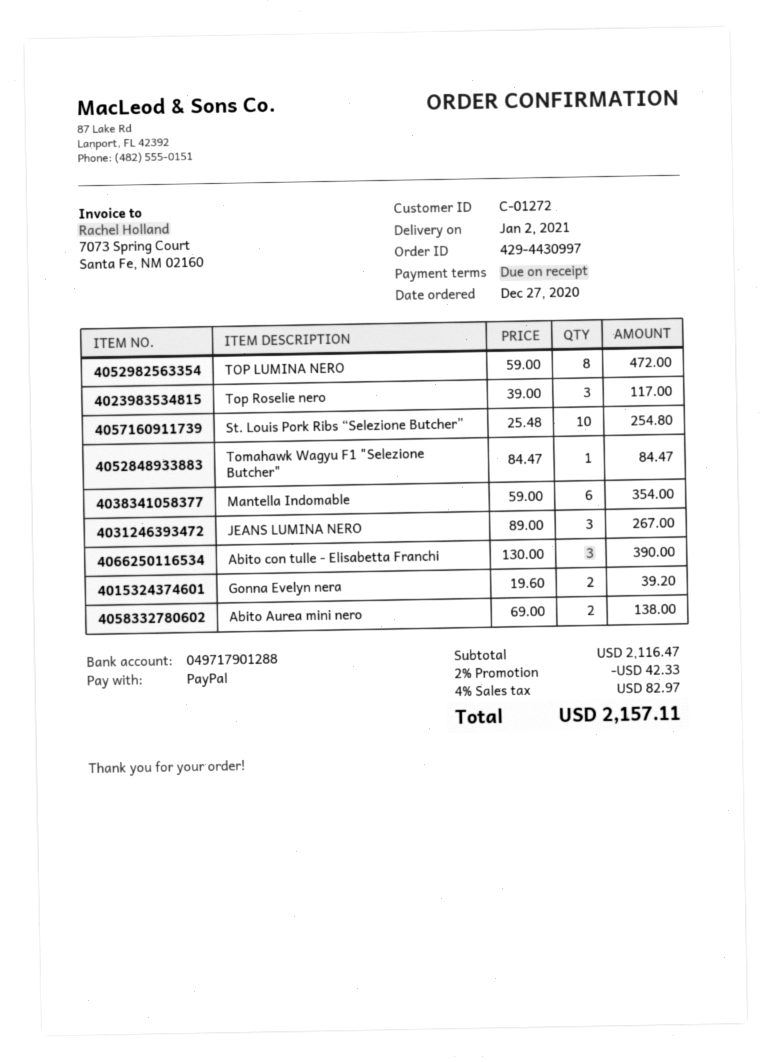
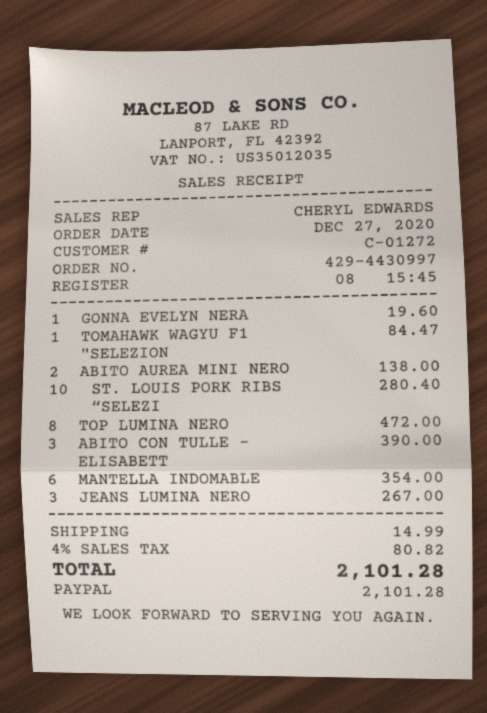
Top Roselie nero: 3 for 117.00 -> none
St. Louis Pork Ribs “Selezione Butcher”: 10 for 254.80 -> 10 for 280.40
Gonna Evelyn nera: 2 for 39.20 -> 1 for 19.60
discount: 2% = 42.33 -> none
shipping: none -> 14.99
tax: 4% = 82.97 -> 4% = 80.82
total: 2157.11 -> 2101.28

